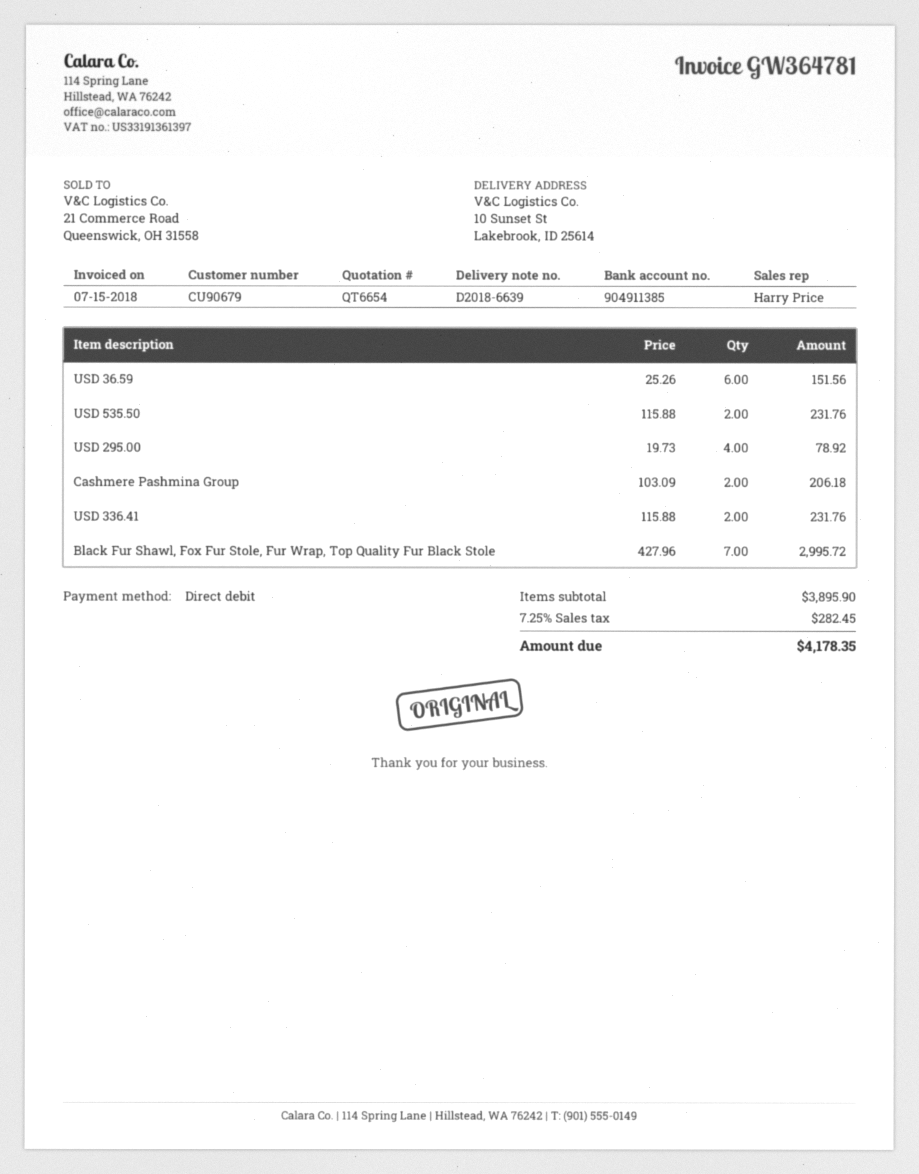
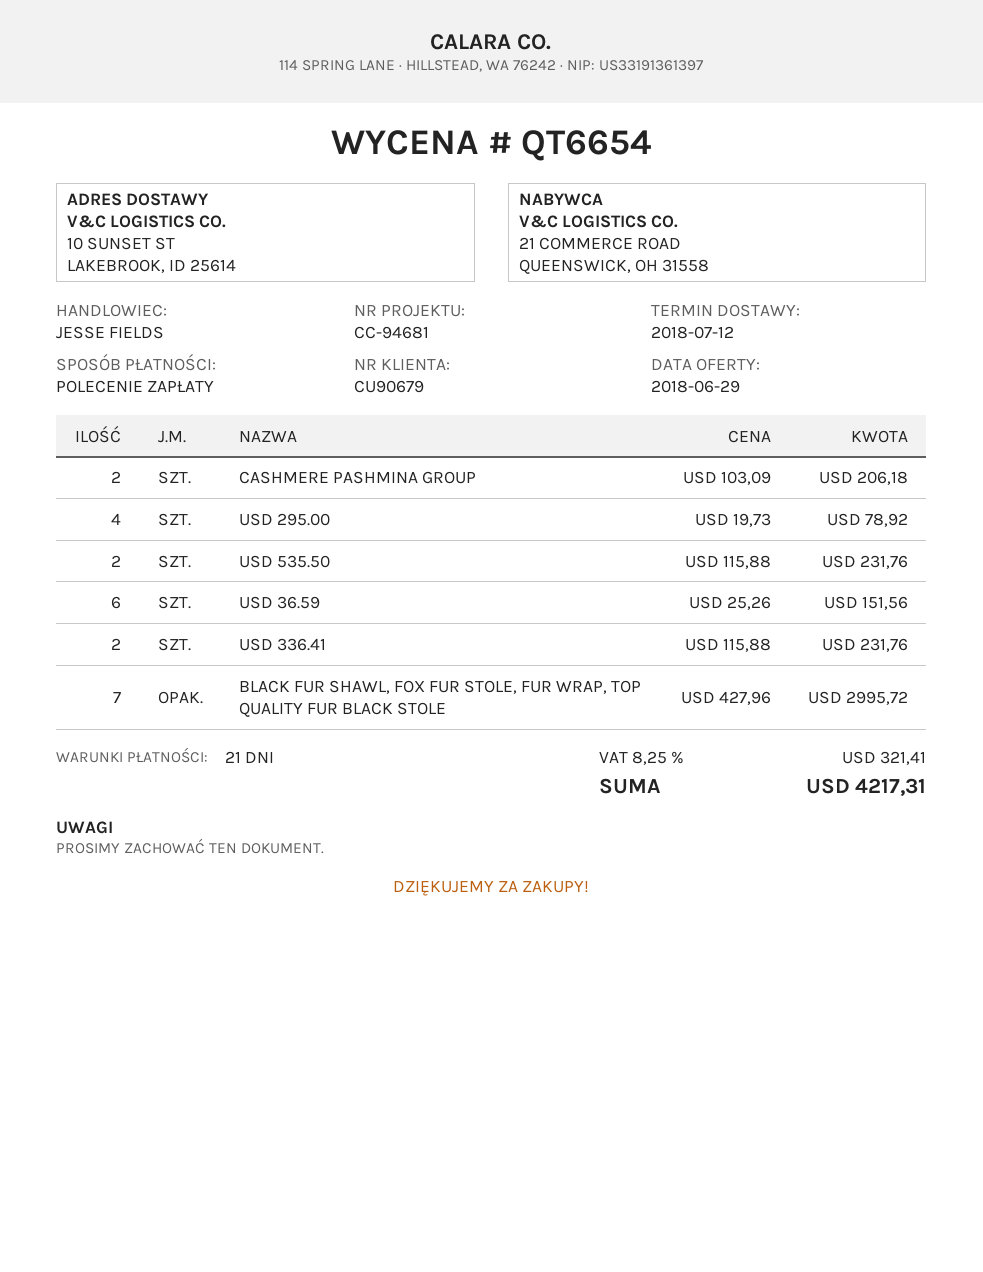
sales rep: Harry Price -> JESSE FIELDS
tax: 7.25% = 282.45 -> 8.25% = 321.41
total: 4178.35 -> 4217.31

